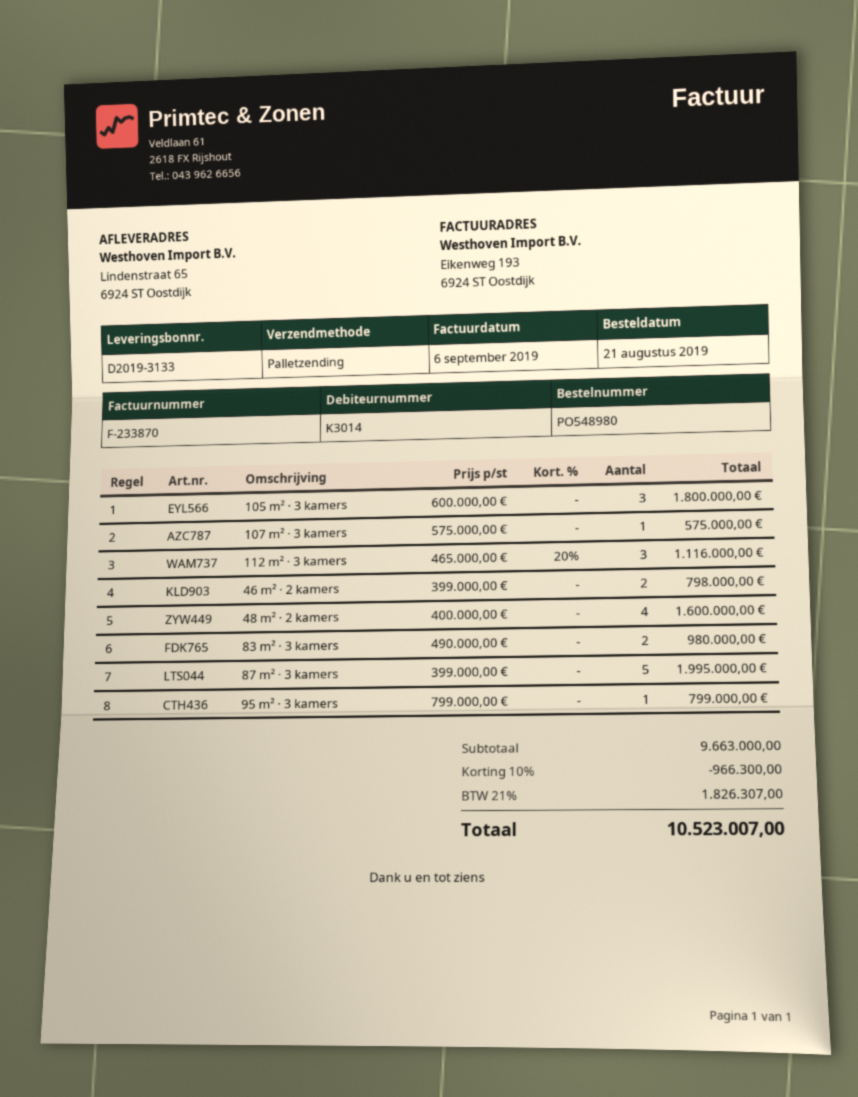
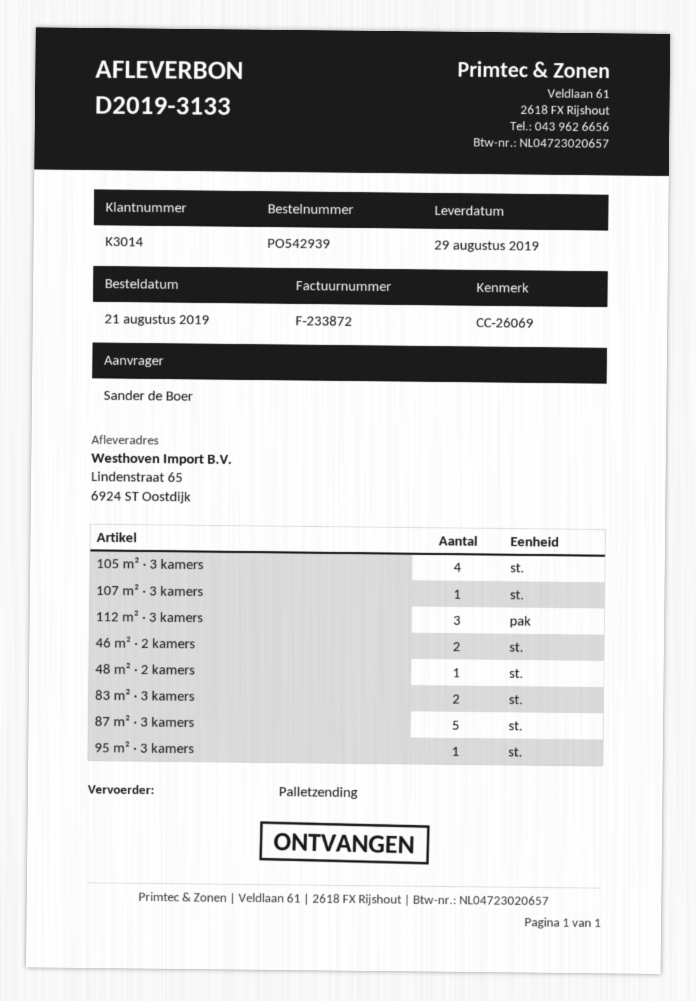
order number: PO548980 -> PO542939
invoice number: F-233870 -> F-233872
105 m² · 3 kamers: 3 -> 4
48 m² · 2 kamers: 4 -> 1

